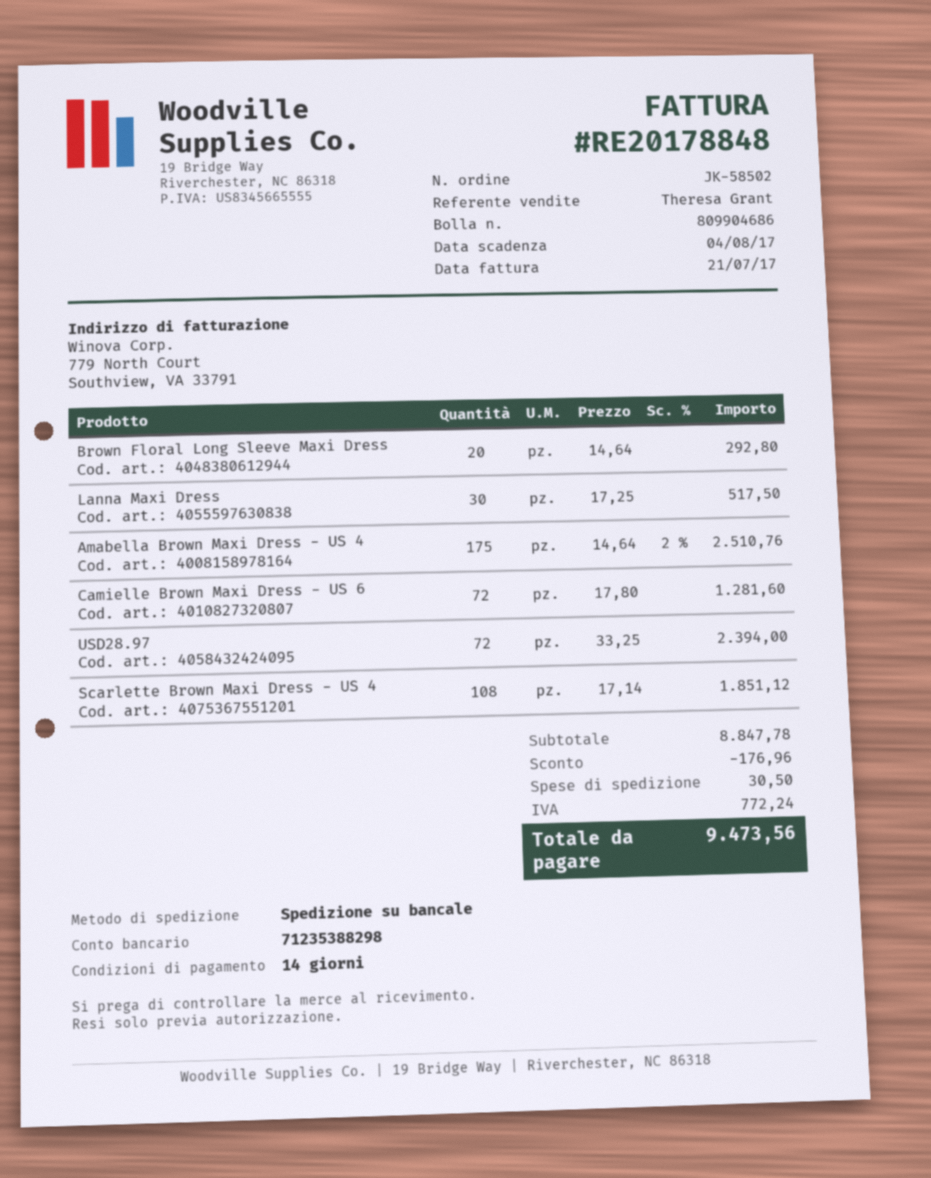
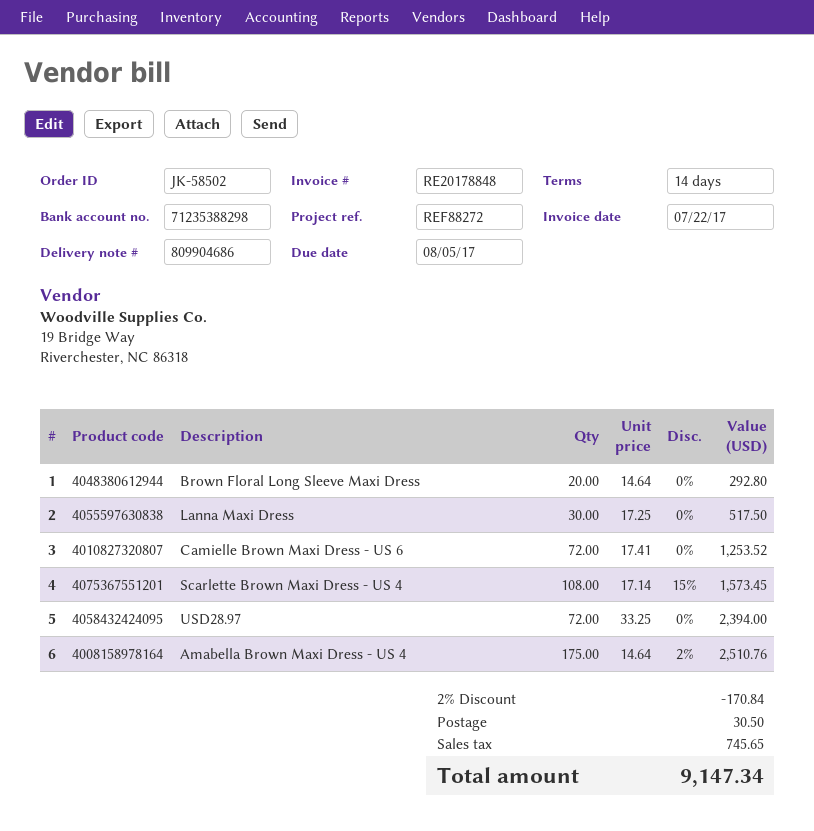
invoice date: 2017-07-21 -> 2017-07-22
due date: 2017-08-04 -> 2017-08-05
Camielle Brown Maxi Dress - US 6: 72 x 17.80 = 1281.60 -> 72 x 17.41 = 1253.52
Scarlette Brown Maxi Dress - US 4: 108 x 17.14 = 1851.12 -> 108 x 17.14 - 15% = 1573.45
discount: 176.96 -> 170.84
tax: 772.24 -> 745.65
total: 9473.56 -> 9147.34

